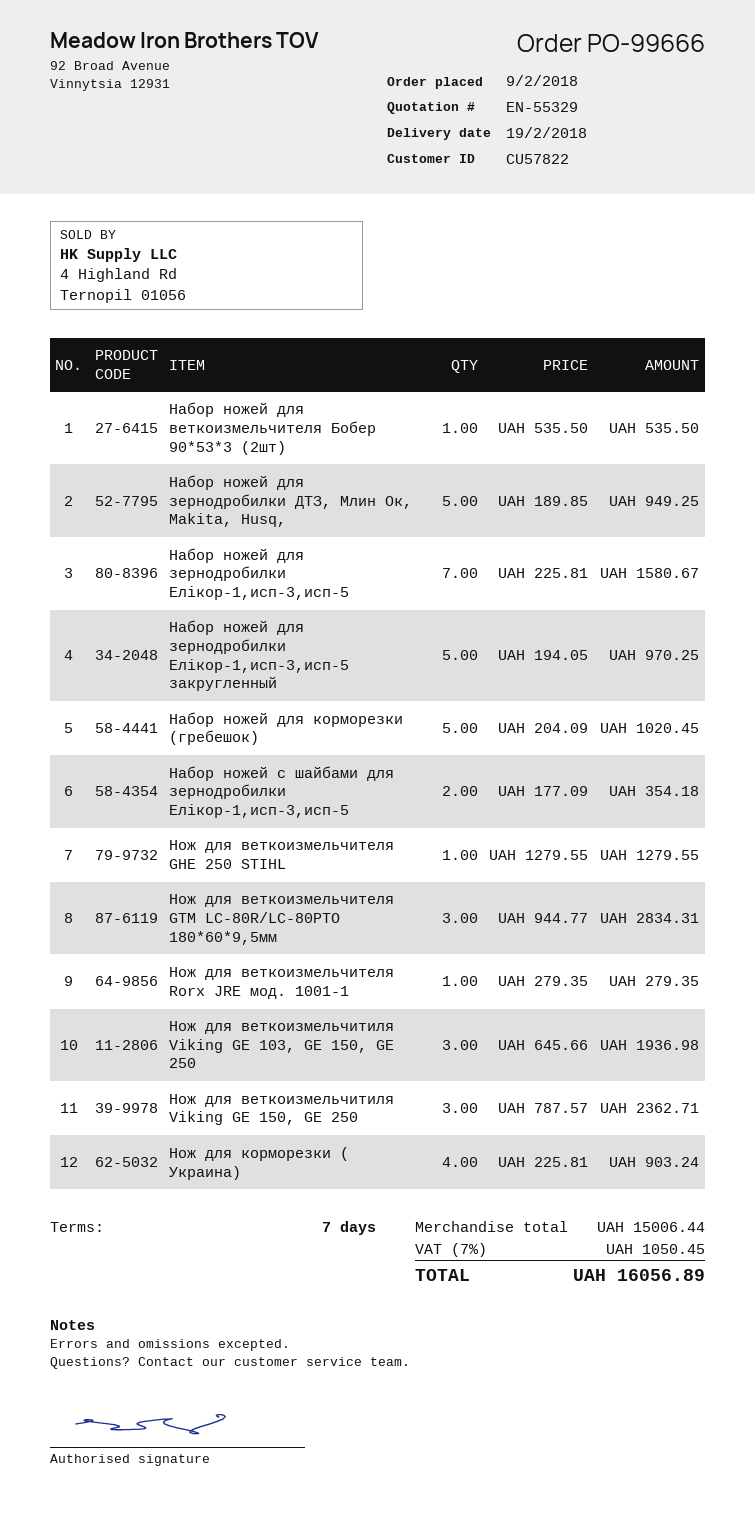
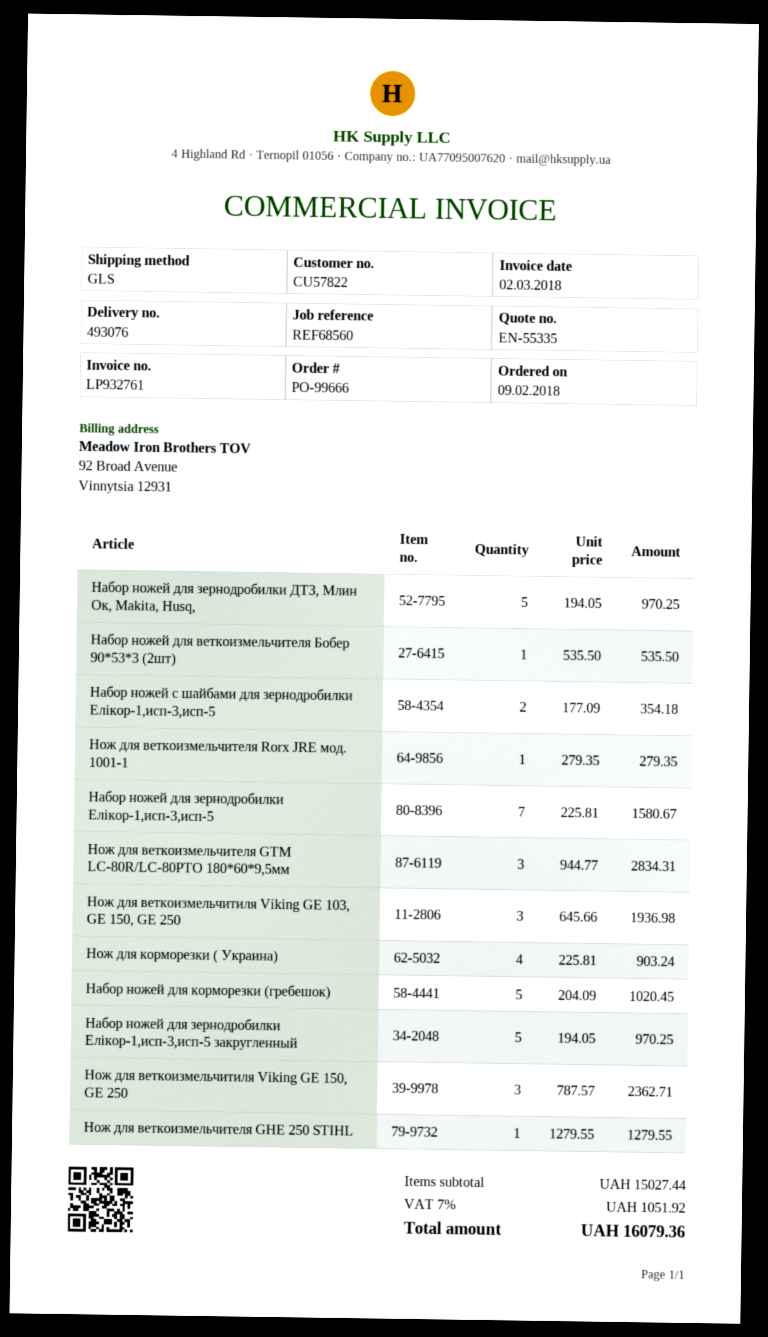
quote number: EN-55329 -> EN-55335
Набор ножей для зернодробилки ДТЗ, Млин Ок, Makita, Husq,: 5 x 189.85 = 949.25 -> 5 x 194.05 = 970.25
subtotal: 15006.44 -> 15027.44
tax: 7% = 1050.45 -> 7% = 1051.92
total: 16056.89 -> 16079.36

